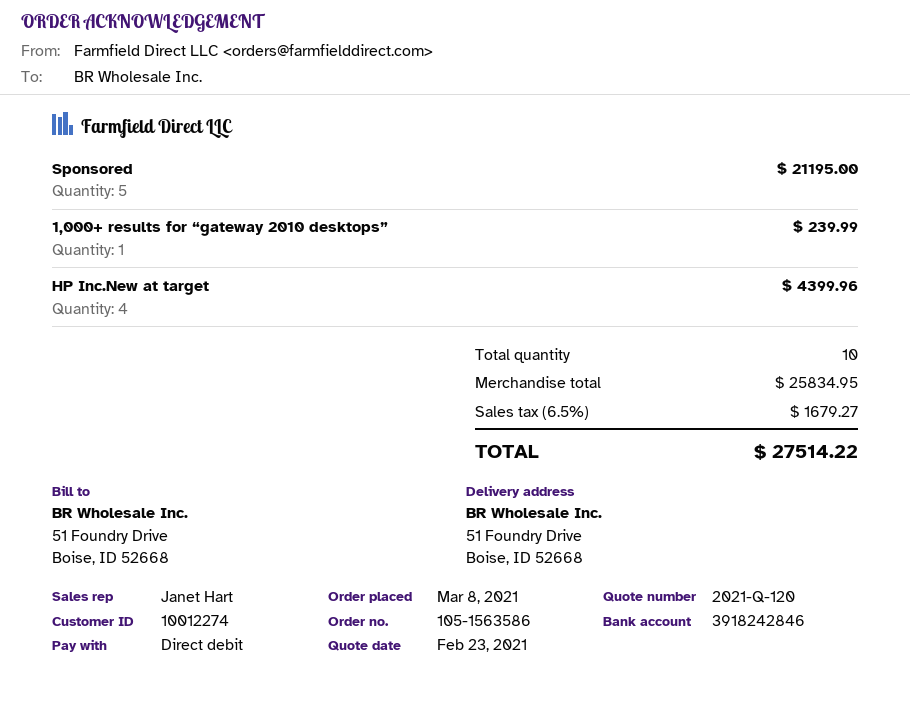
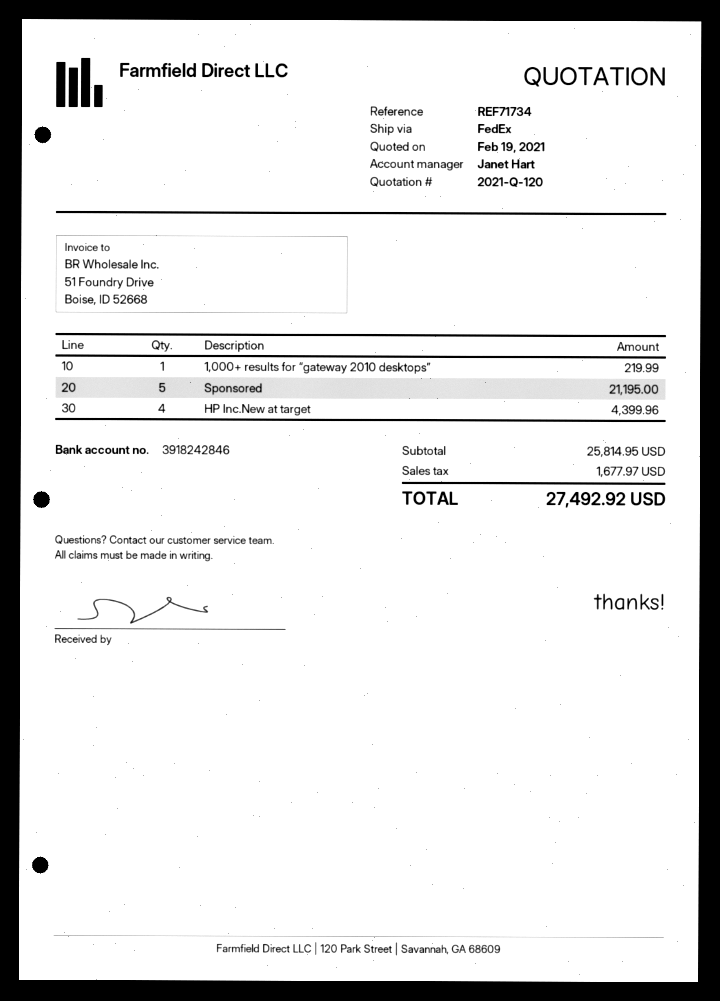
quote date: 2021-02-23 -> 2021-02-19
1,000+ results for “gateway 2010 desktops”: 1 for 239.99 -> 1 for 219.99
subtotal: 25834.95 -> 25814.95
tax: 1679.27 -> 1677.97
total: 27514.22 -> 27492.92

